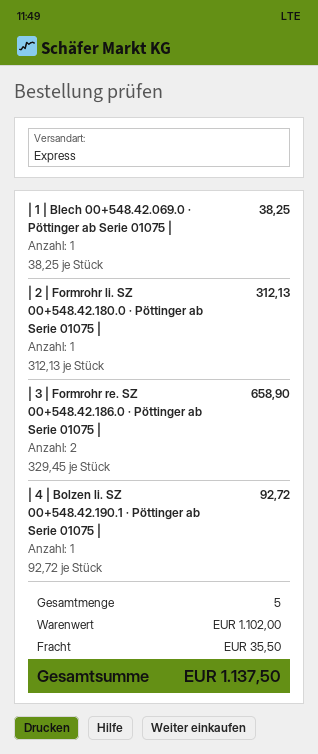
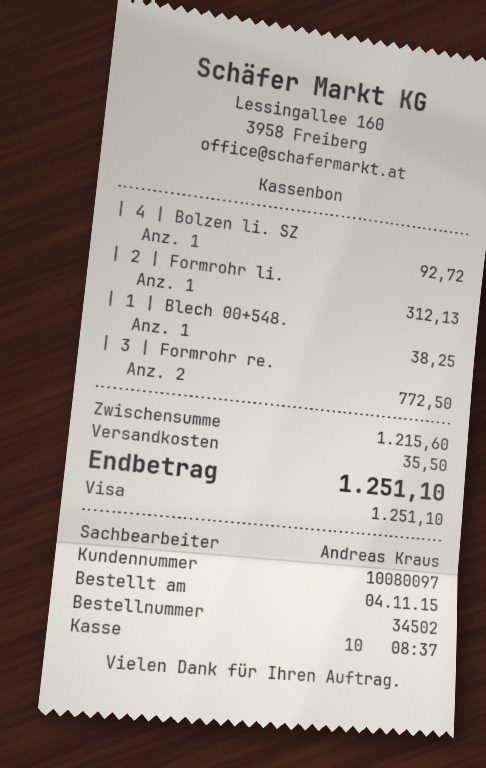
| 3 | Formrohr re. SZ 00+548.42.186.0 · Pöttinger ab Serie 01075 |: 2 for 658.90 -> 2 for 772.50
subtotal: 1102.00 -> 1215.60
total: 1137.50 -> 1251.10

